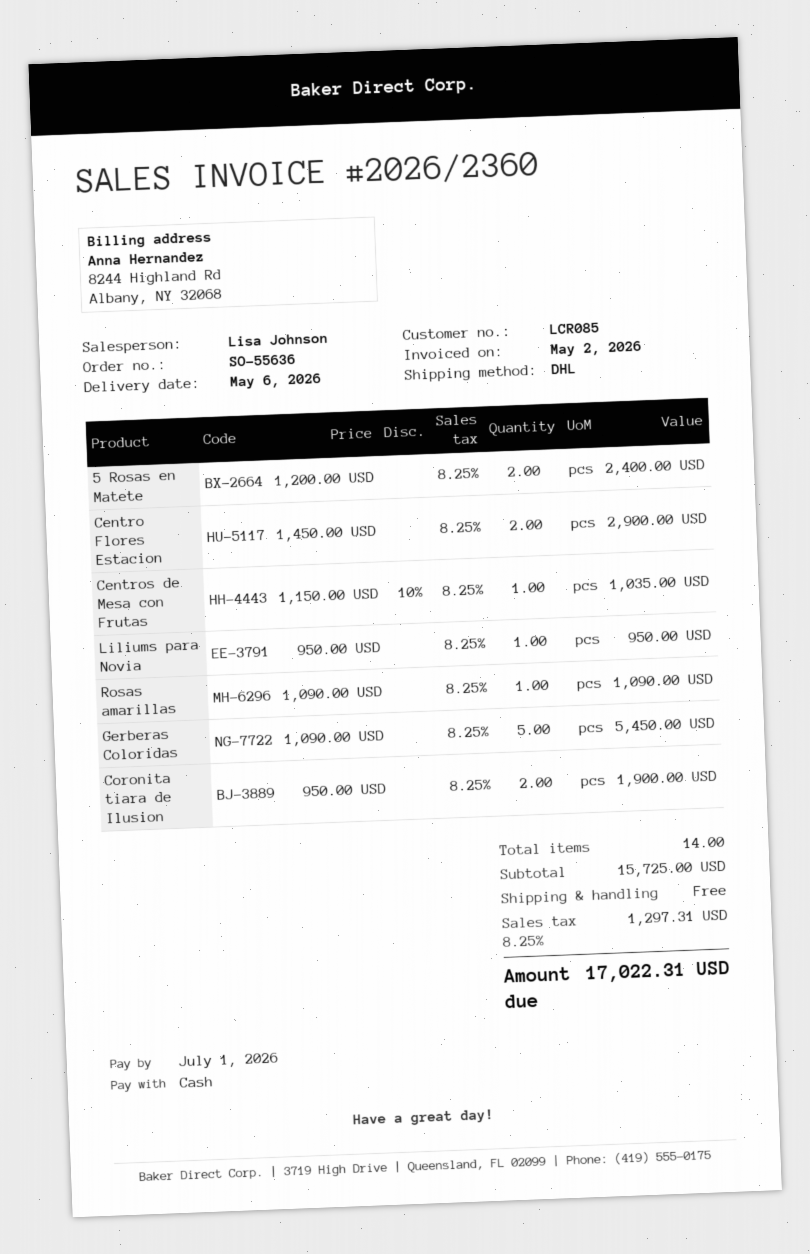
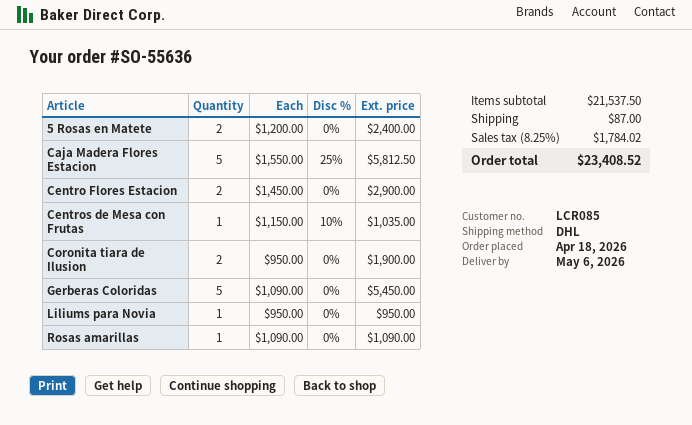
Caja Madera Flores Estacion: none -> 5 x 1550.00 - 25% = 5812.50
subtotal: 15725.00 -> 21537.50
shipping: 0.00 -> 87.00
tax: 8.25% = 1297.31 -> 8.25% = 1784.02
total: 17022.31 -> 23408.52

